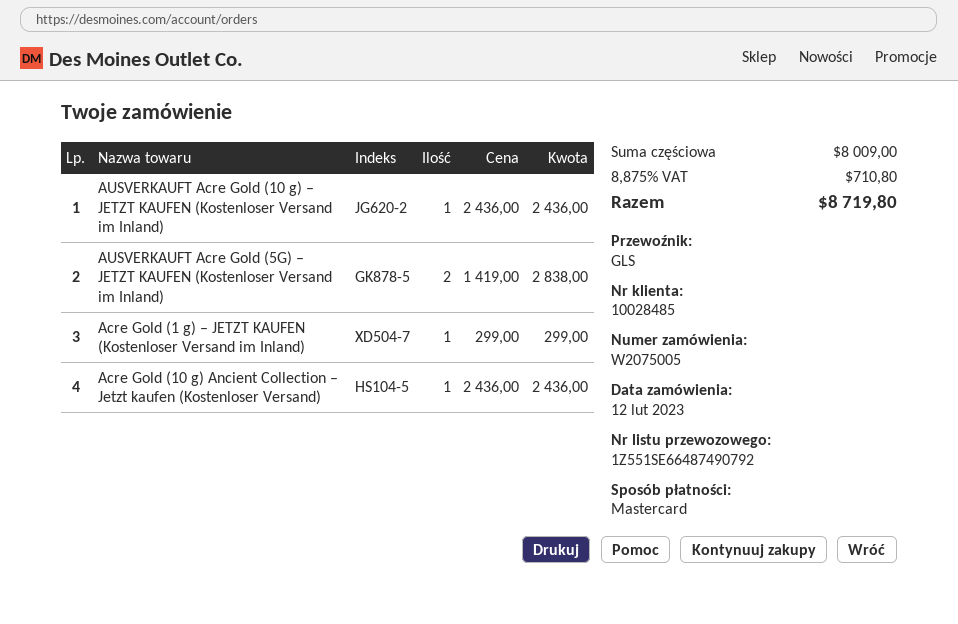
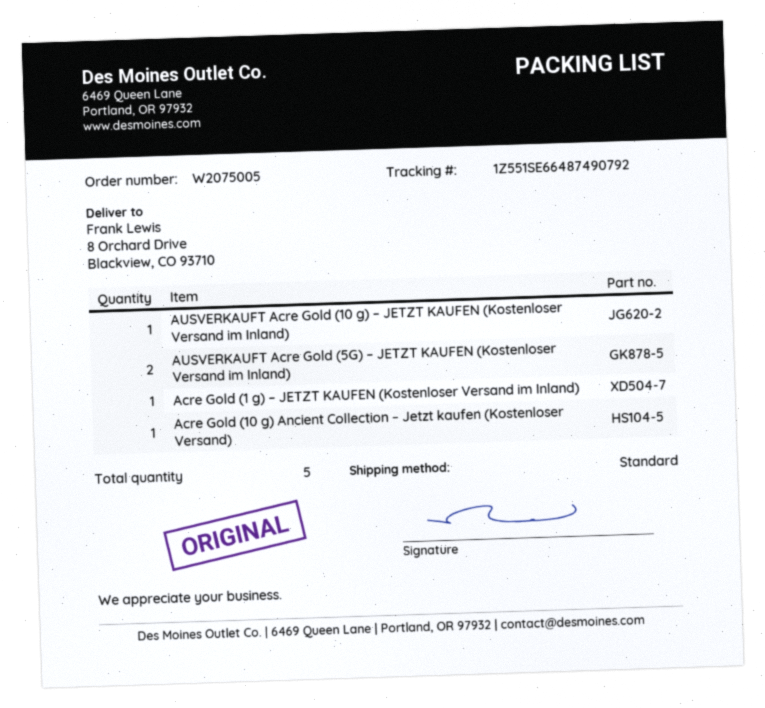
shipping method: GLS -> standard

